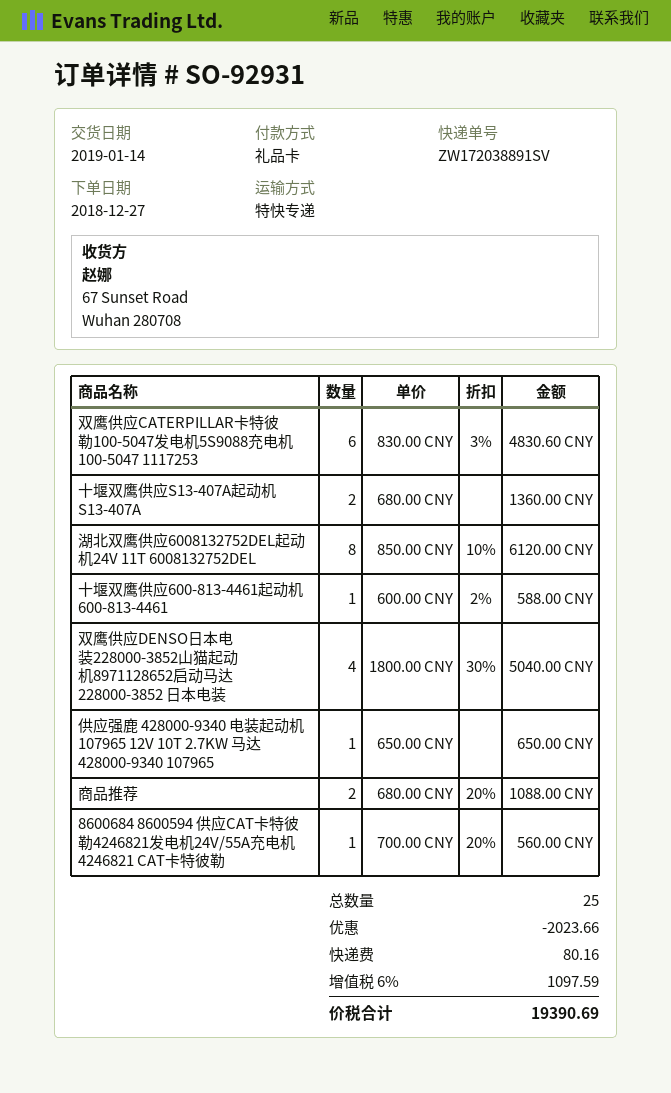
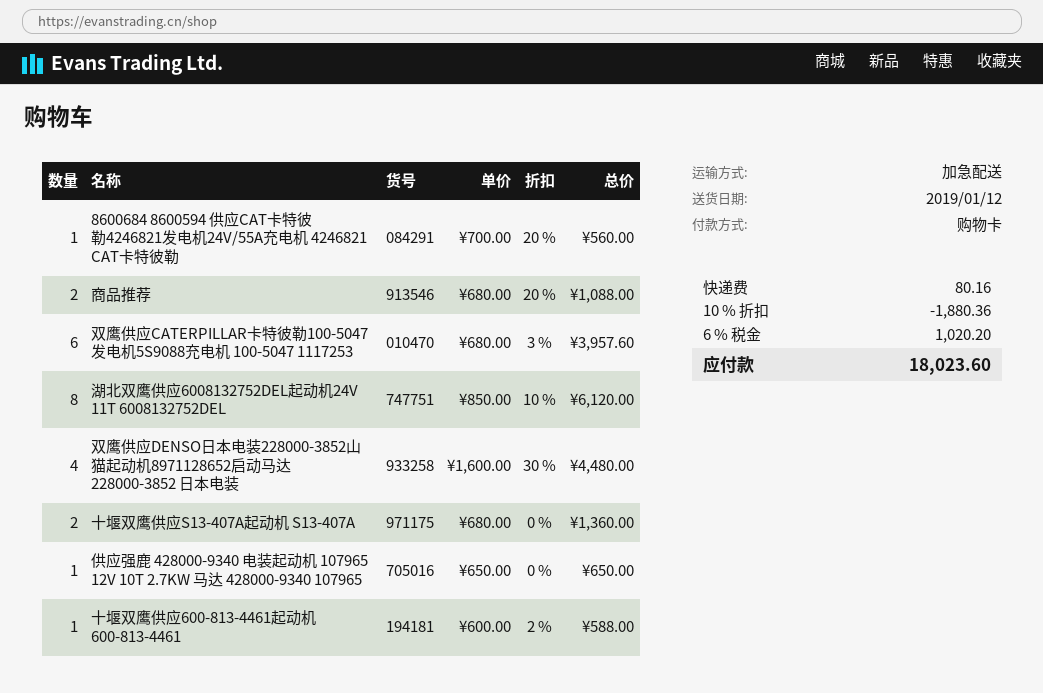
delivery date: 2019-01-14 -> 2019-01-12
双鹰供应CATERPILLAR卡特彼勒100-5047发电机5S9088充电机 100-5047 1117253: 6 x 830.00 - 3% = 4830.60 -> 6 x 680.00 - 3% = 3957.60
双鹰供应DENSO日本电装228000-3852山猫起动机8971128652启动马达 228000-3852 日本电装: 4 x 1800.00 - 30% = 5040.00 -> 4 x 1600.00 - 30% = 4480.00
discount: 2023.66 -> 1880.36
tax: 6% = 1097.59 -> 6% = 1020.20
total: 19390.69 -> 18023.60

